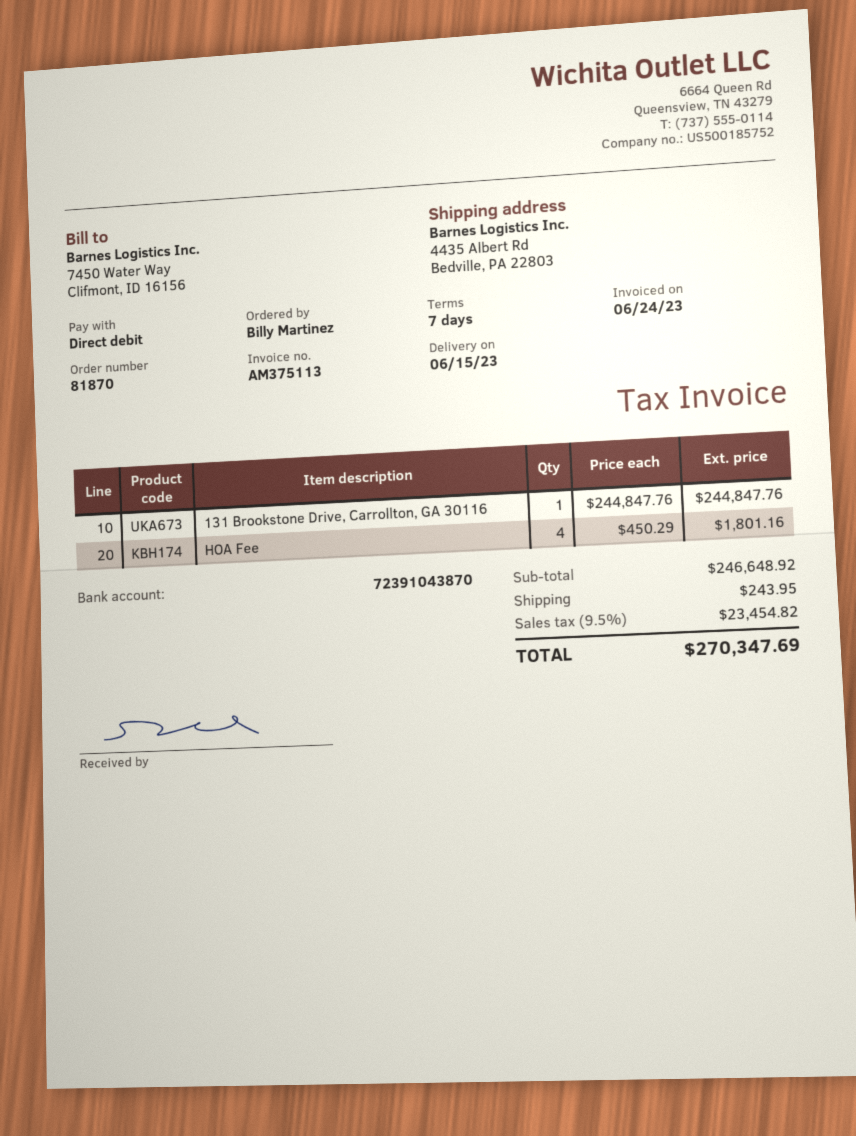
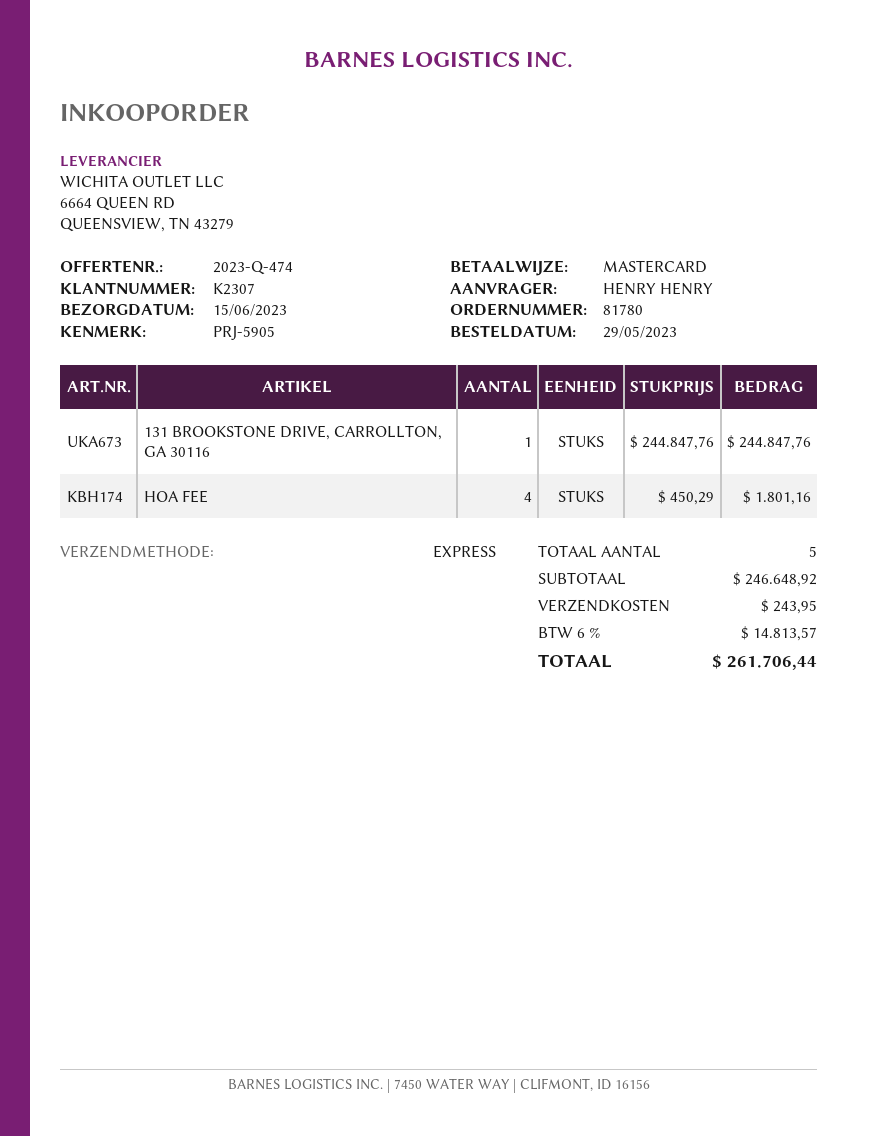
order number: 81870 -> 81780
ordered by: Billy Martinez -> HENRY HENRY
payment method: direct debit -> Mastercard
tax: 9.5% = 23454.82 -> 6% = 14813.57
total: 270347.69 -> 261706.44

